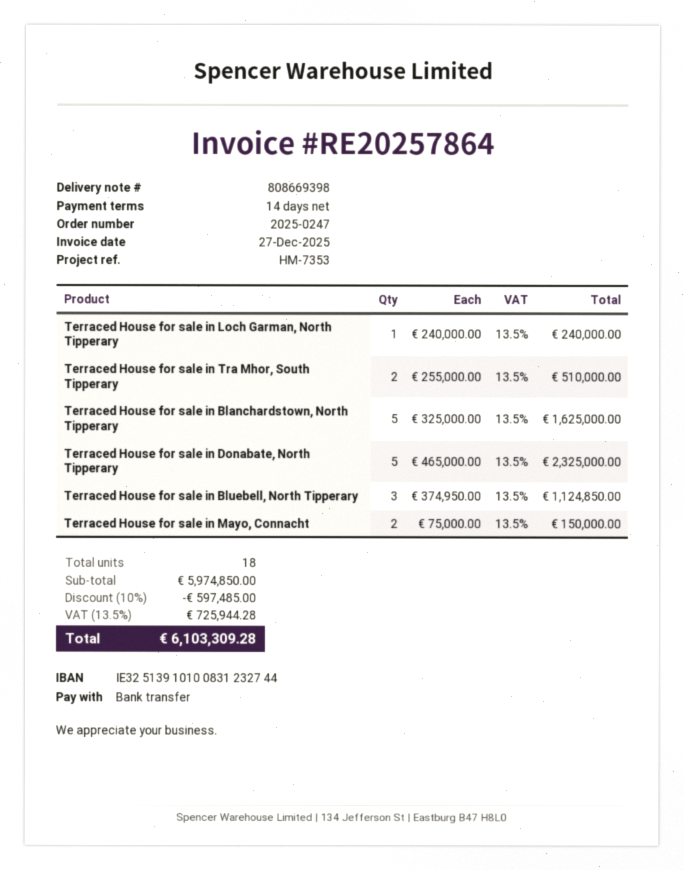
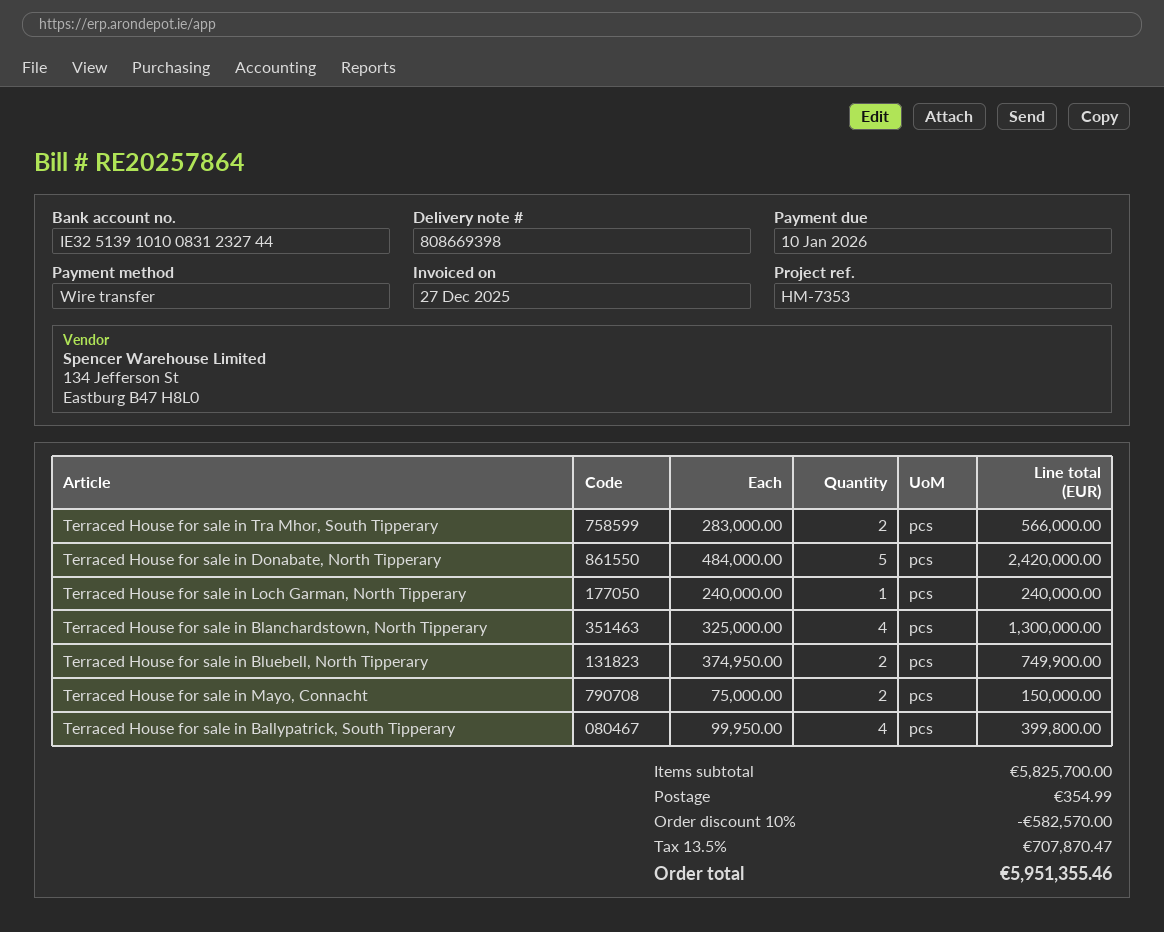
Terraced House for sale in Tra Mhor, South Tipperary: 2 x 255000.00 = 510000.00 -> 2 x 283000.00 = 566000.00
Terraced House for sale in Blanchardstown, North Tipperary: 5 x 325000.00 = 1625000.00 -> 4 x 325000.00 = 1300000.00
Terraced House for sale in Donabate, North Tipperary: 5 x 465000.00 = 2325000.00 -> 5 x 484000.00 = 2420000.00
Terraced House for sale in Bluebell, North Tipperary: 3 x 374950.00 = 1124850.00 -> 2 x 374950.00 = 749900.00
Terraced House for sale in Ballypatrick, South Tipperary: none -> 4 x 99950.00 = 399800.00
subtotal: 5974850.00 -> 5825700.00
discount: 10% = 597485.00 -> 10% = 582570.00
shipping: none -> 354.99
tax: 13.5% = 725944.28 -> 13.5% = 707870.47
total: 6103309.28 -> 5951355.46

